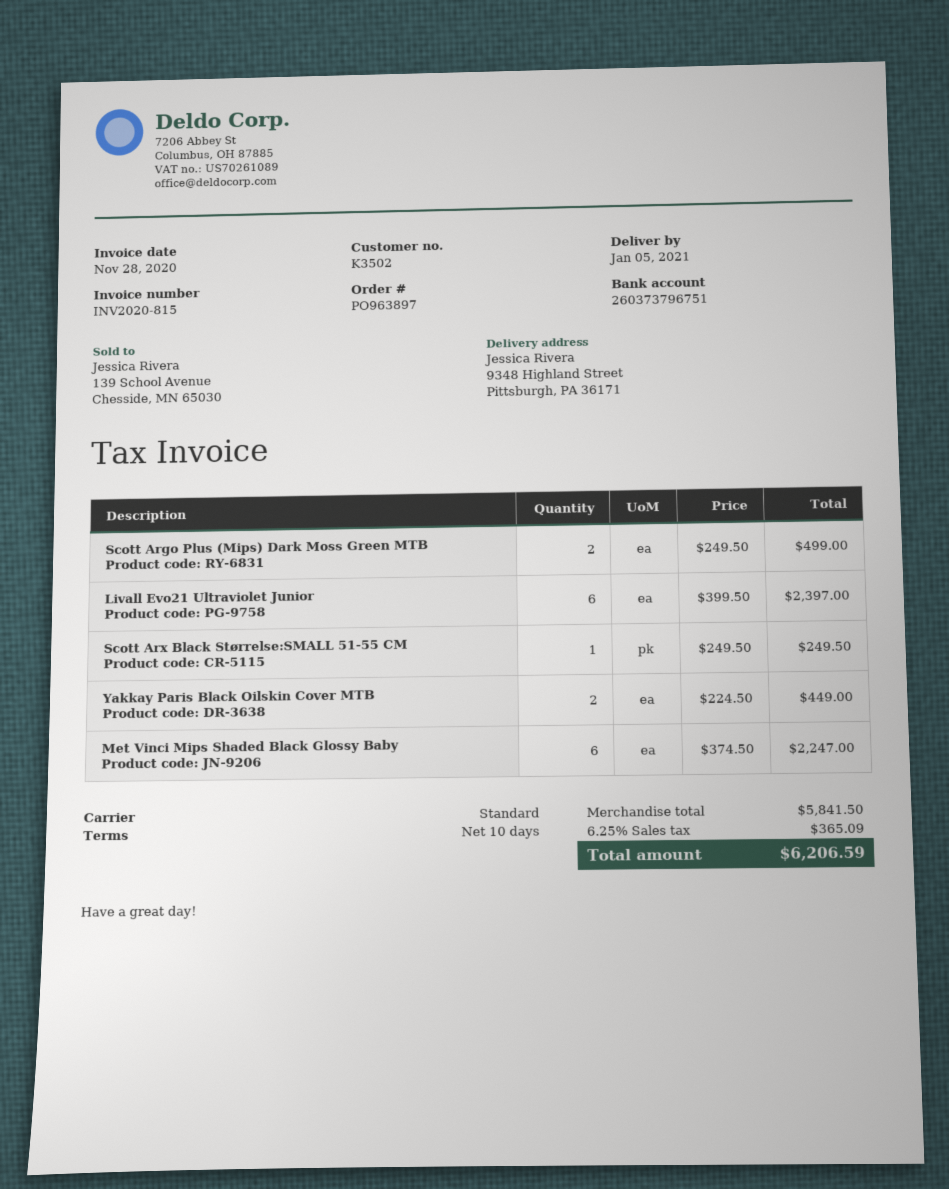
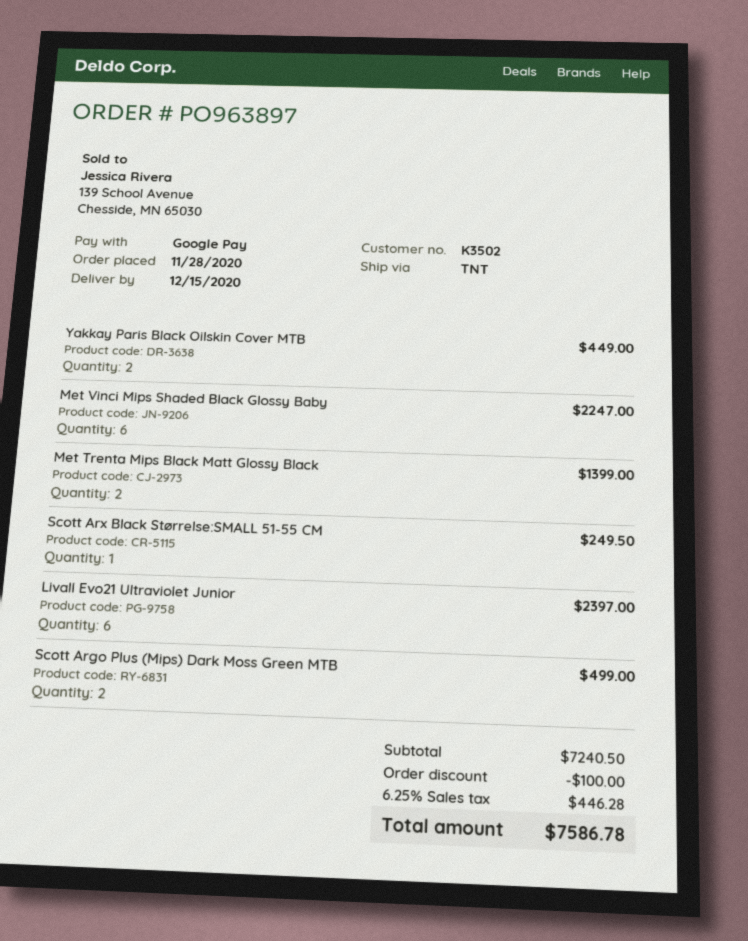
delivery date: 2021-01-05 -> 2020-12-15
shipping method: standard -> TNT
Met Trenta Mips Black Matt Glossy Black: none -> 2 for 1399.00
subtotal: 5841.50 -> 7240.50
discount: none -> 100.00
tax: 6.25% = 365.09 -> 6.25% = 446.28
total: 6206.59 -> 7586.78

